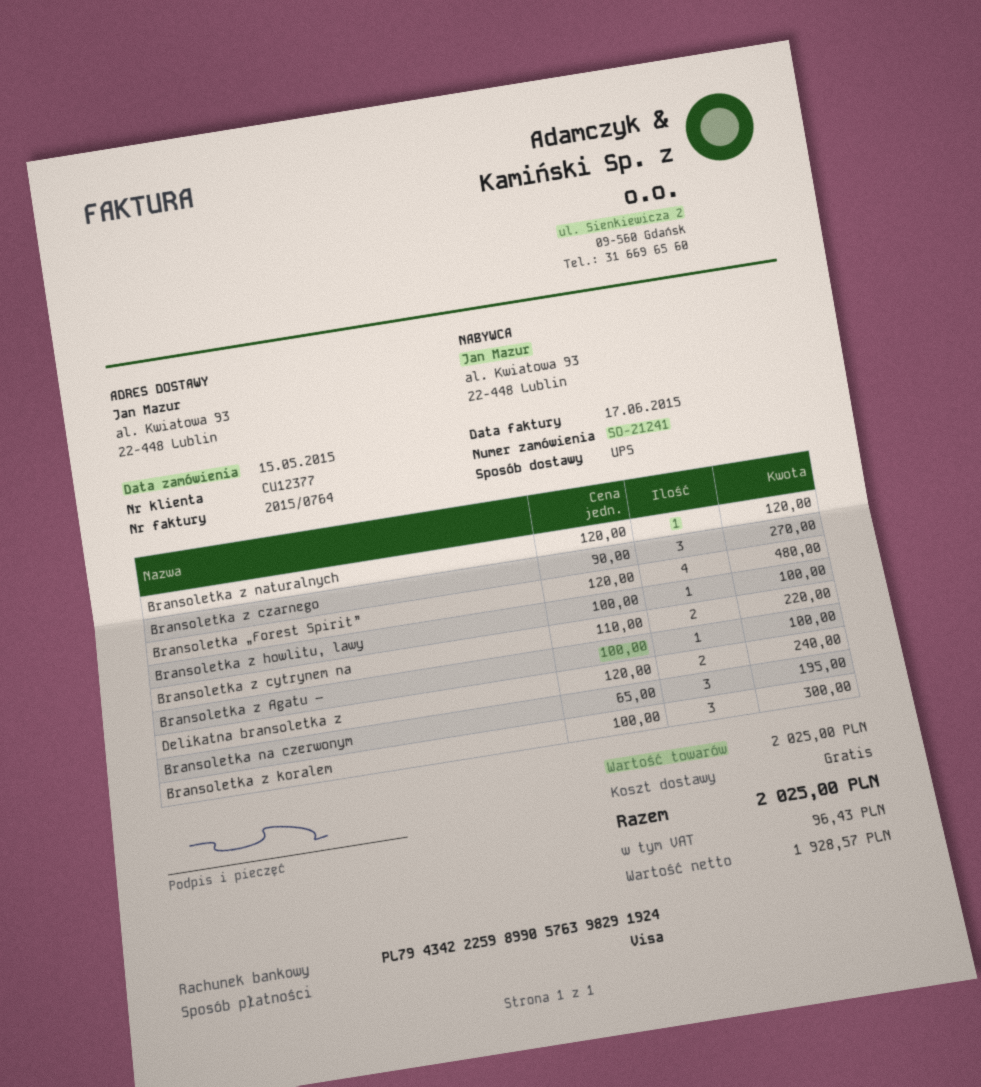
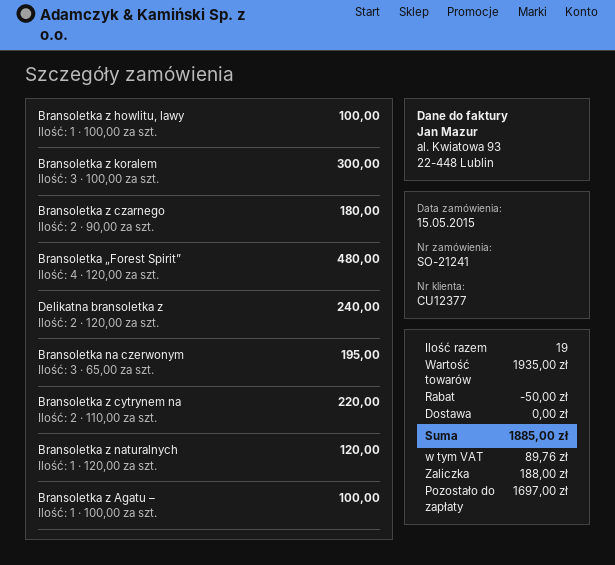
Bransoletka z czarnego: 3 x 90.00 = 270.00 -> 2 x 90.00 = 180.00
subtotal: 2025.00 -> 1935.00
discount: none -> 50.00
tax: 96.43 -> 89.76
total: 2025.00 -> 1885.00

